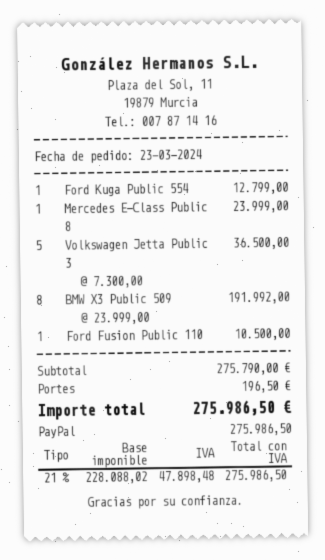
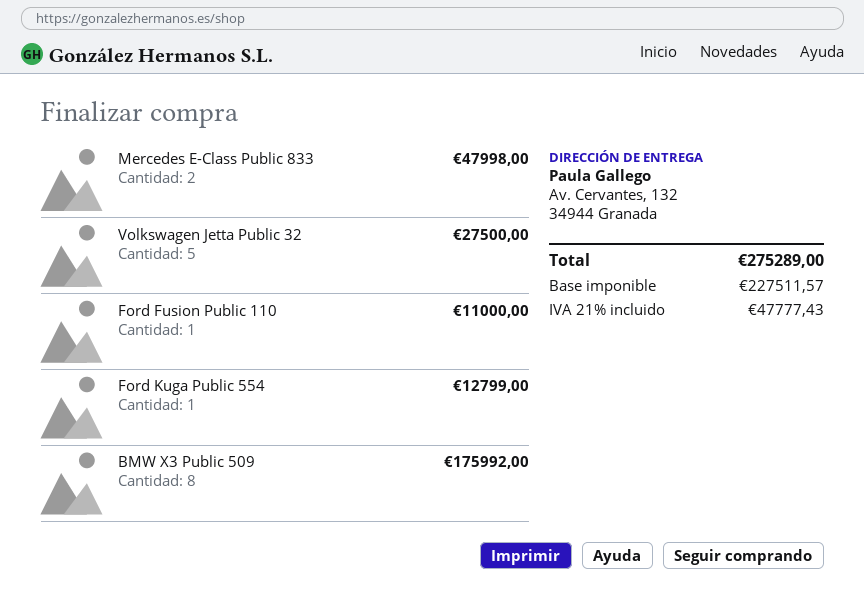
Mercedes E-Class Public 8: 1 for 23999.00 -> 2 for 47998.00
Volkswagen Jetta Public 3: 5 for 36500.00 -> 5 for 27500.00
BMW X3 Public 509: 8 for 191992.00 -> 8 for 175992.00
Ford Fusion Public 110: 1 for 10500.00 -> 1 for 11000.00
shipping: 196.50 -> none
net: 228088.02 -> 227511.57
tax: 21% = 47898.48 -> 21% = 47777.43
total: 275986.50 -> 275289.00

